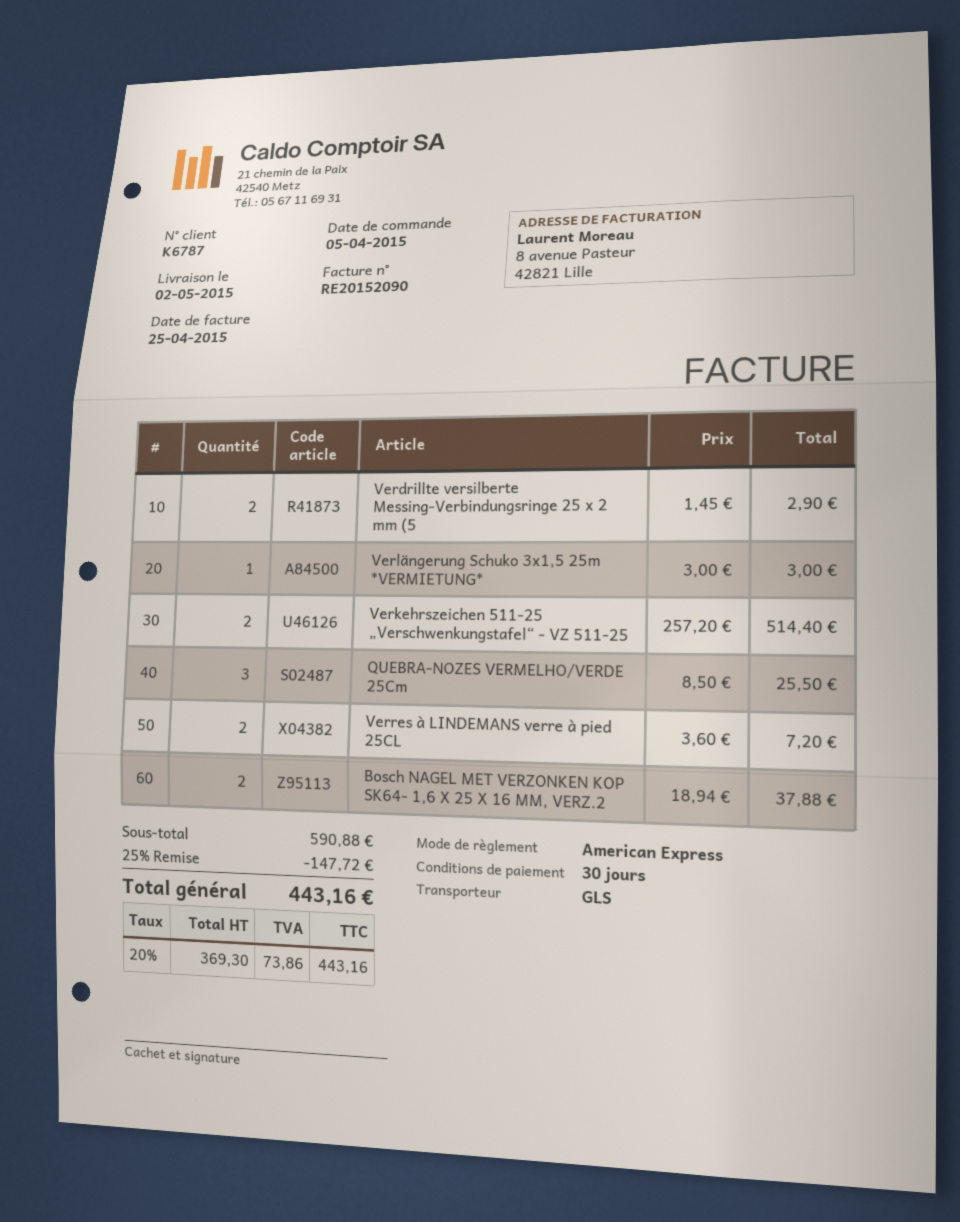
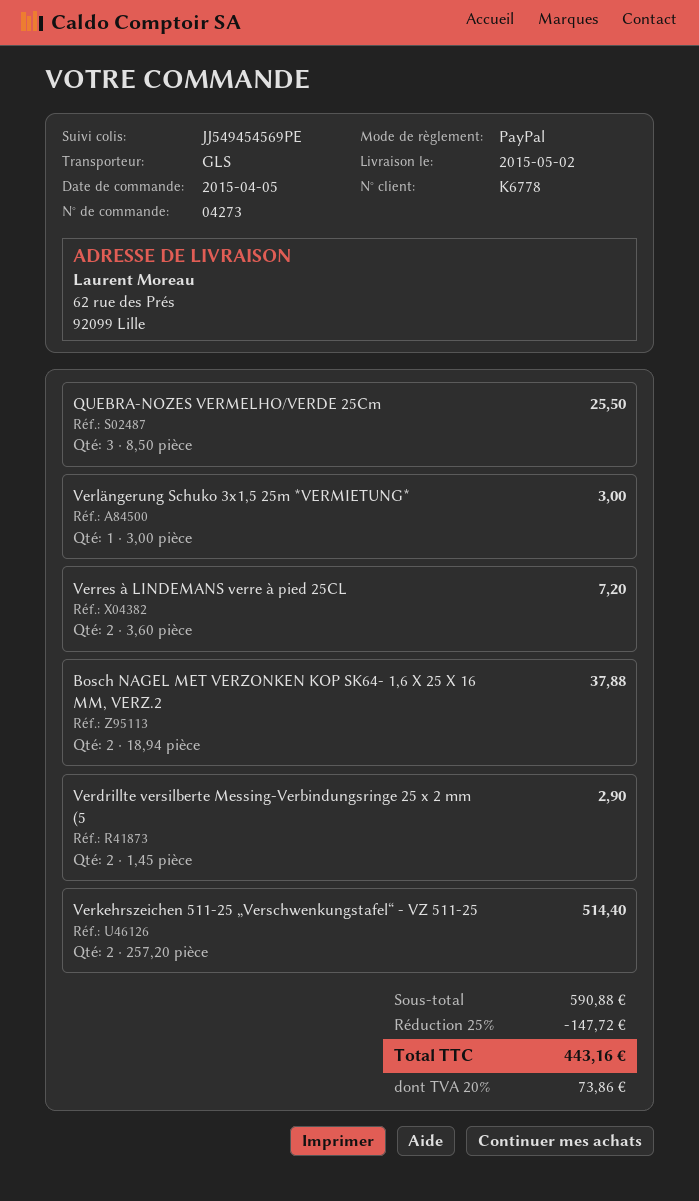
customer number: K6787 -> K6778
payment method: American Express -> PayPal

